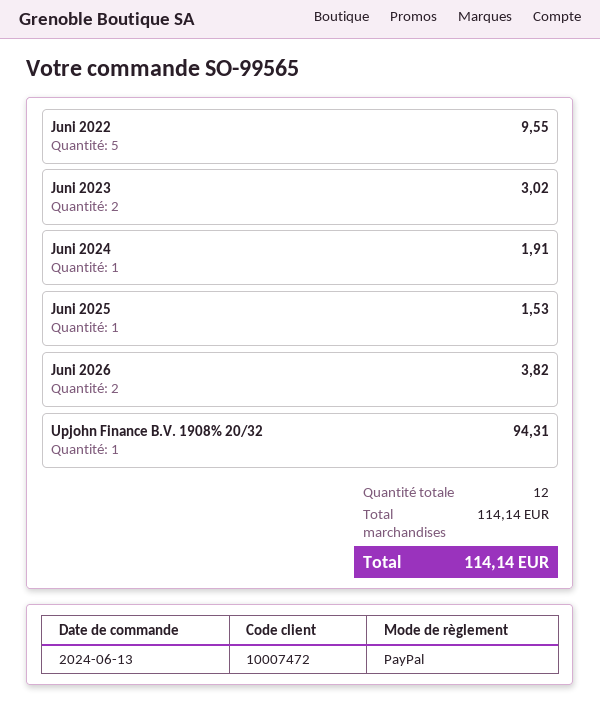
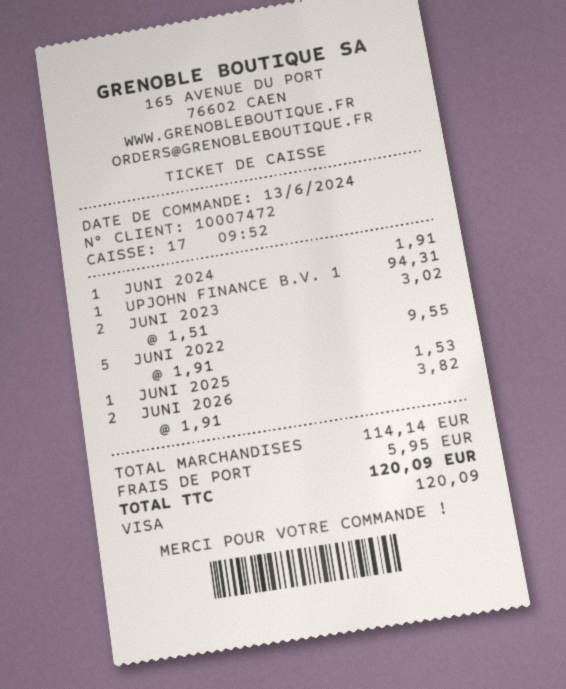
payment method: PayPal -> Visa
shipping: none -> 5.95
total: 114.14 -> 120.09

